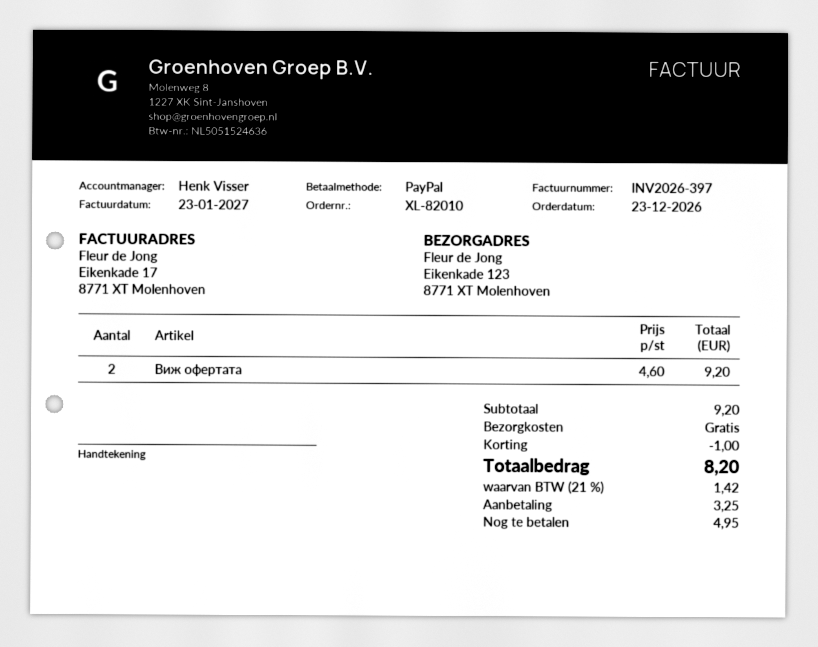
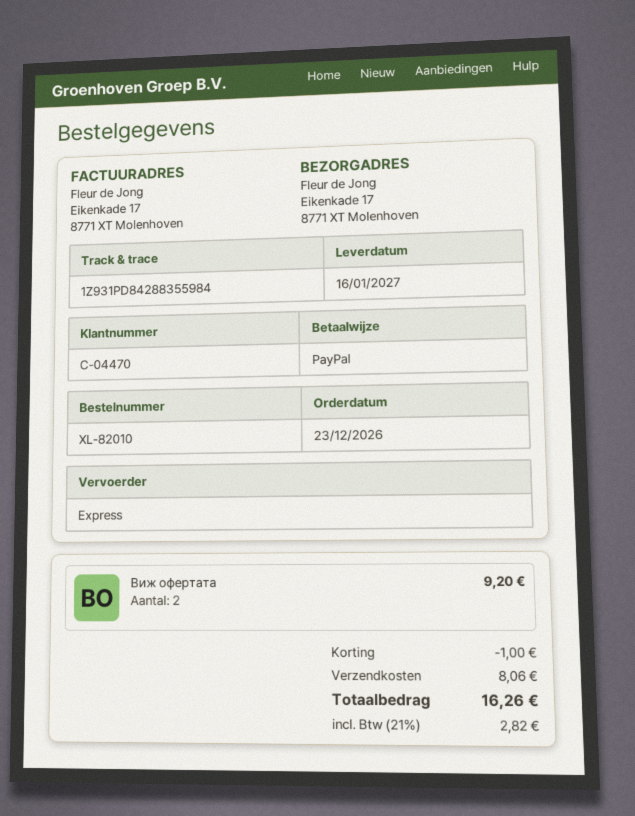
ship to: Eikenkade 123, 8771 XT Molenhoven -> Eikenkade 17, 8771 XT Molenhoven
shipping: 0.00 -> 8.06
tax: 21% = 1.42 -> 21% = 2.82
total: 8.20 -> 16.26

